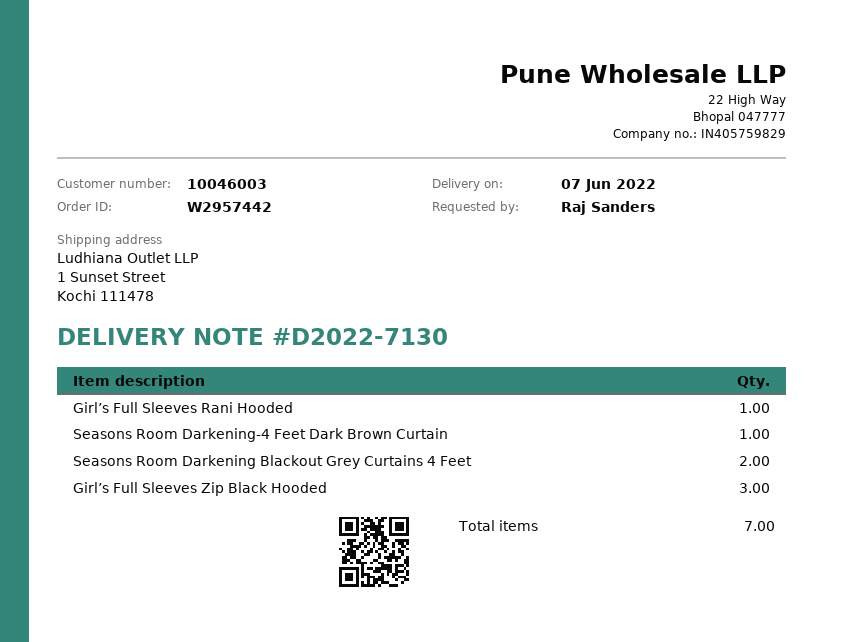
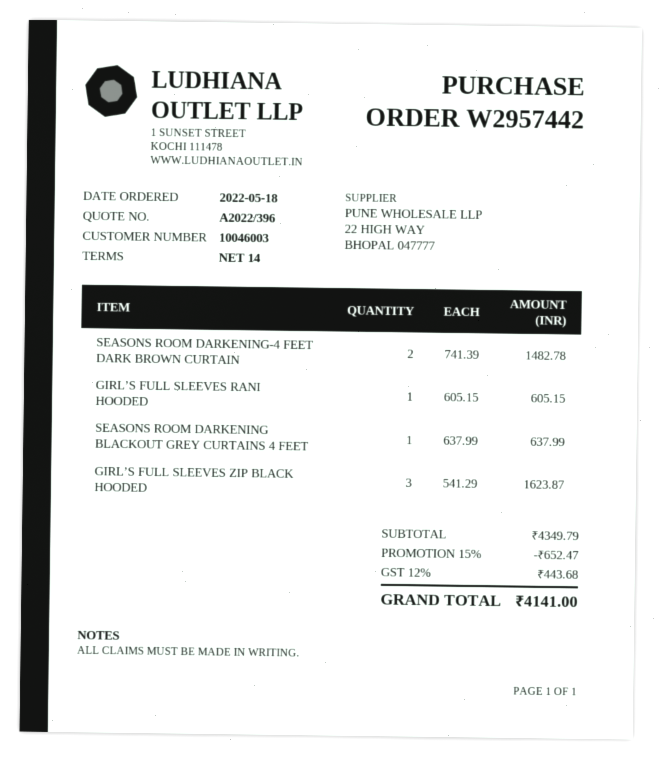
Seasons Room Darkening-4 Feet Dark Brown Curtain: 1 -> 2
Seasons Room Darkening Blackout Grey Curtains 4 Feet: 2 -> 1

